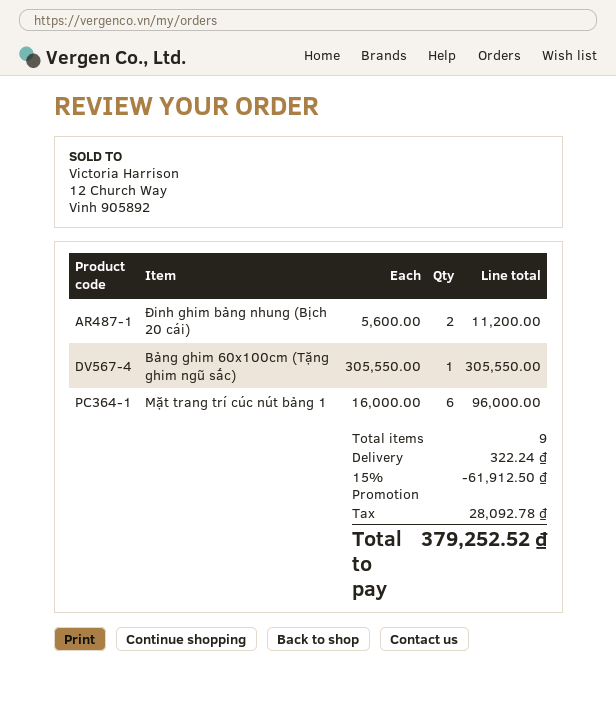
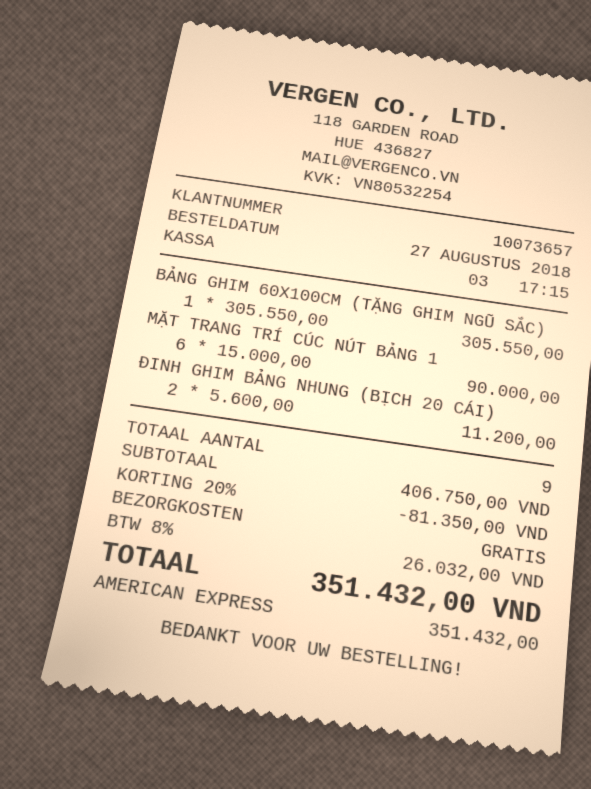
Mặt trang trí cúc nút bảng 1: 6 x 16000.00 = 96000.00 -> 6 x 15000.00 = 90000.00
discount: 15% = 61912.50 -> 20% = 81350.00
shipping: 322.24 -> 0.00
tax: 28092.78 -> 26032.00
total: 379252.52 -> 351432.00

